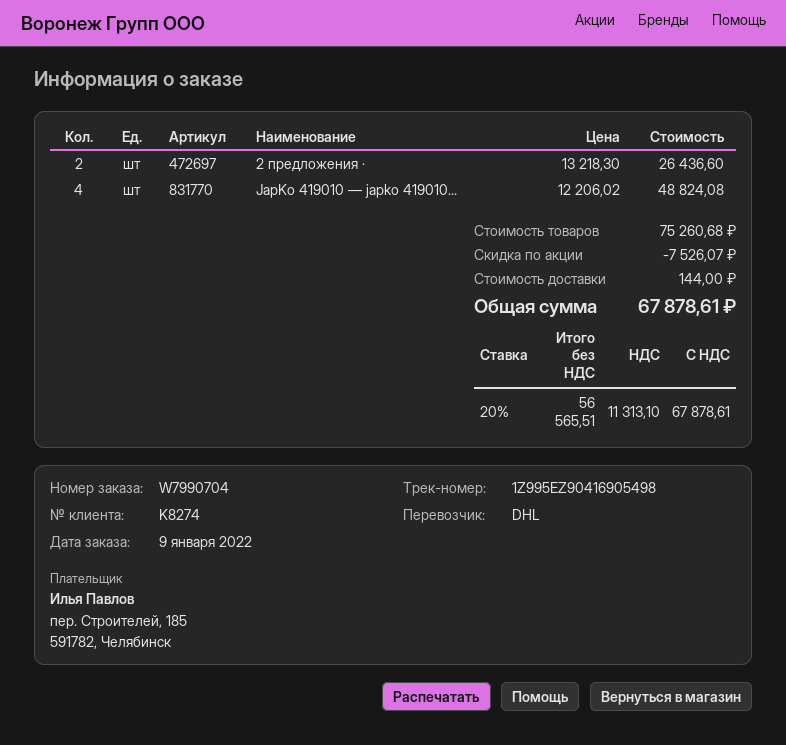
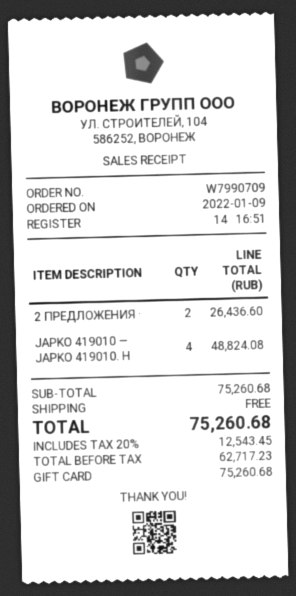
order number: W7990704 -> W7990709
discount: 7526.07 -> none
shipping: 144.00 -> 0.00
net: 56565.51 -> 62717.23
tax: 20% = 11313.10 -> 20% = 12543.45
total: 67878.61 -> 75260.68

